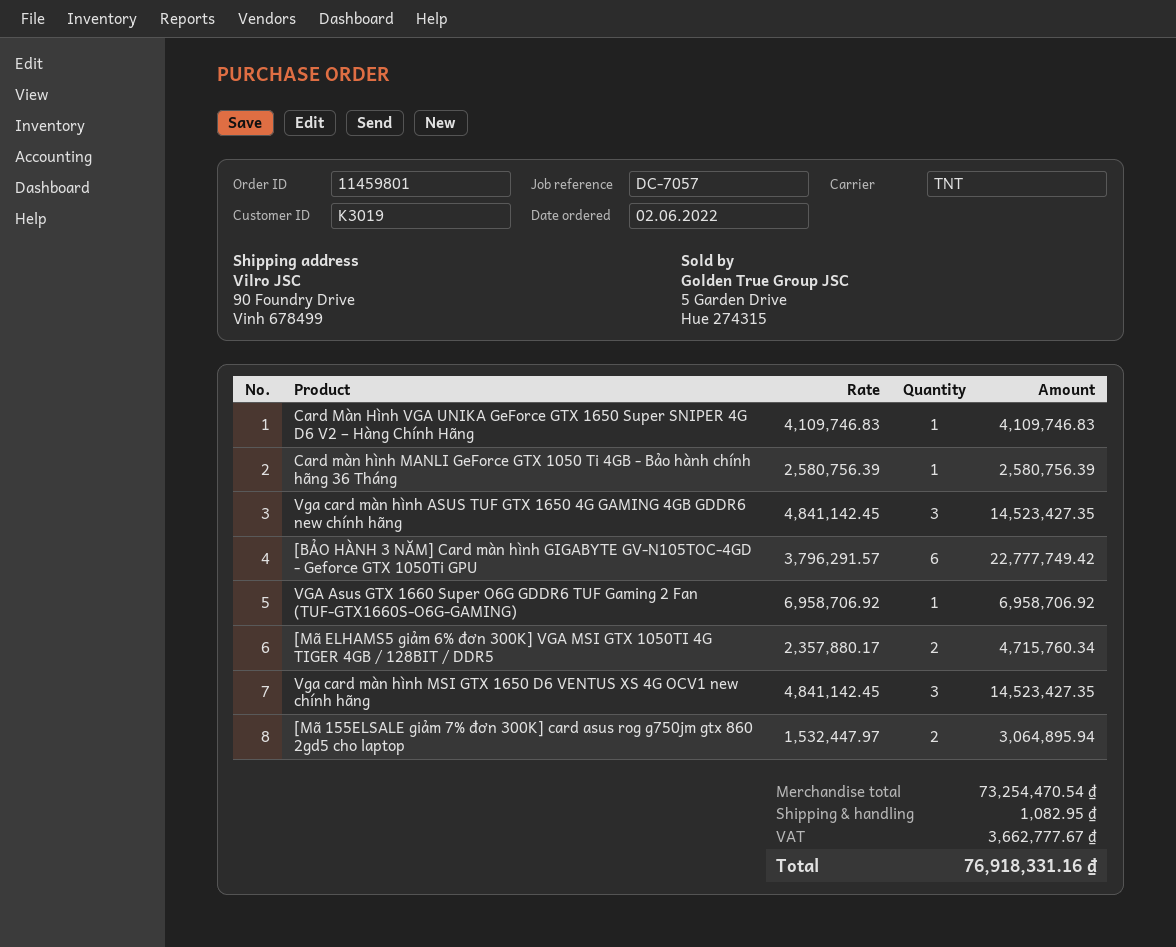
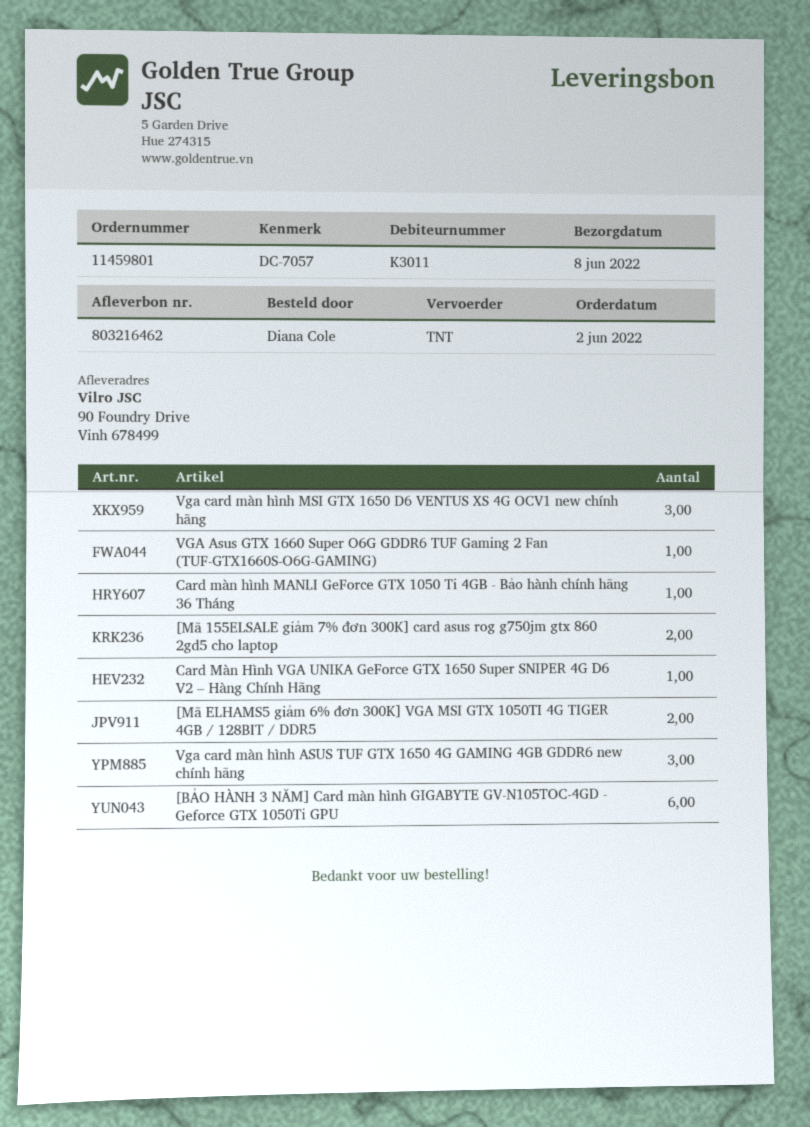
customer number: K3019 -> K3011

